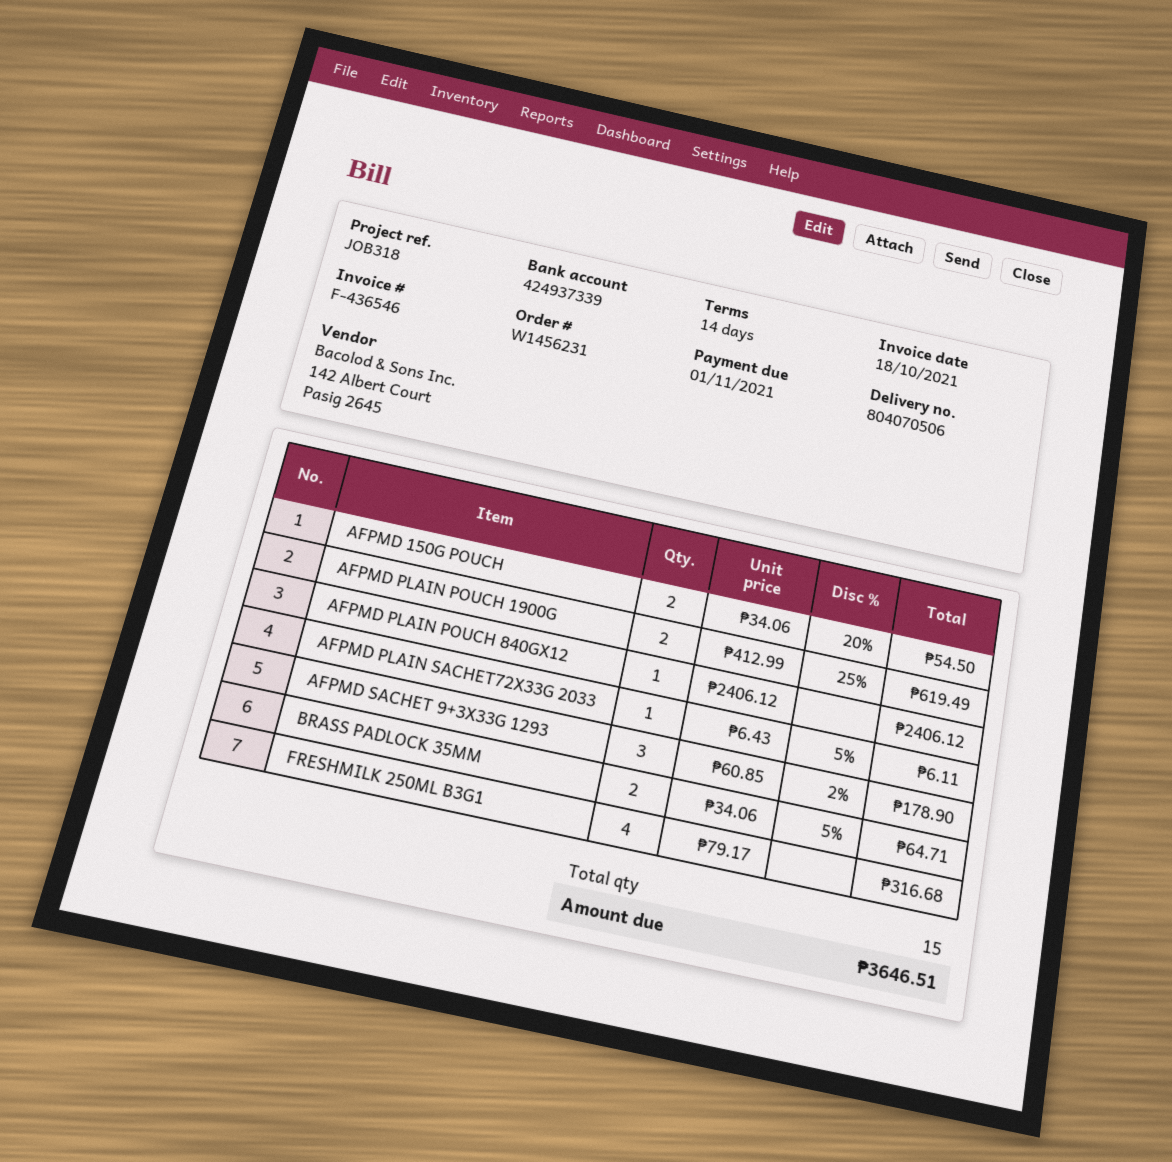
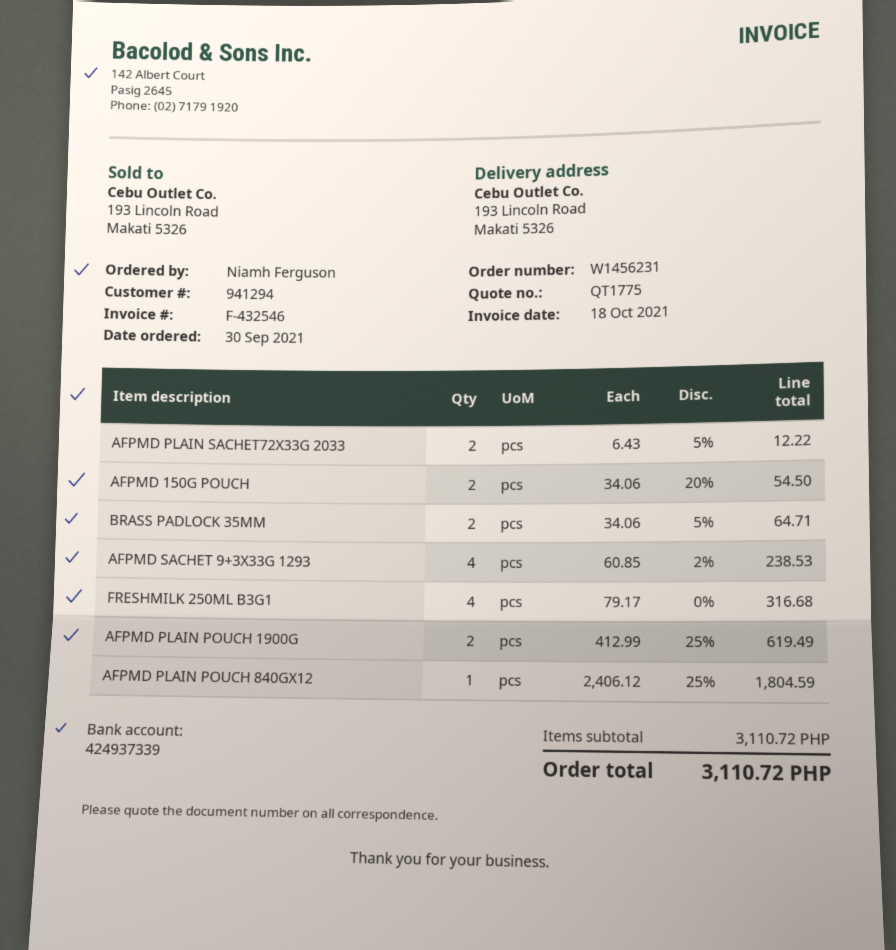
invoice number: F-436546 -> F-432546
AFPMD PLAIN POUCH 840GX12: 1 x 2406.12 = 2406.12 -> 1 x 2406.12 - 25% = 1804.59
AFPMD PLAIN SACHET72X33G 2033: 1 x 6.43 - 5% = 6.11 -> 2 x 6.43 - 5% = 12.22
AFPMD SACHET 9+3X33G 1293: 3 x 60.85 - 2% = 178.90 -> 4 x 60.85 - 2% = 238.53
total: 3646.51 -> 3110.72

